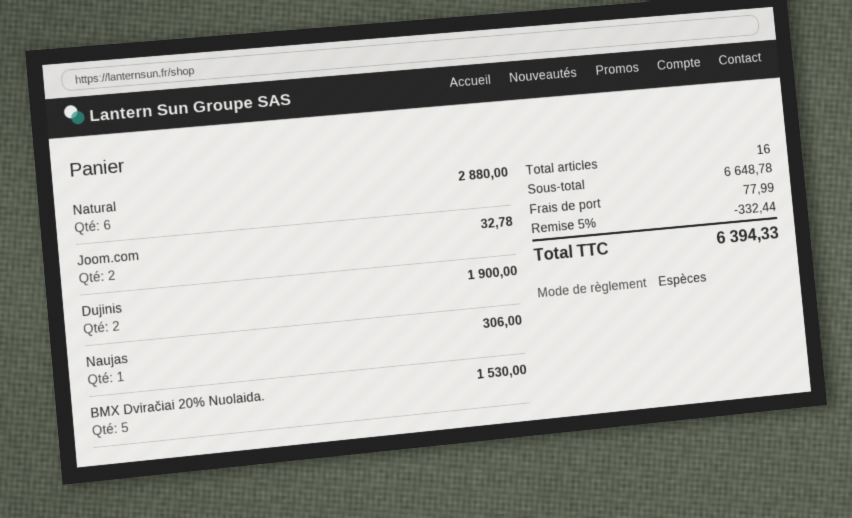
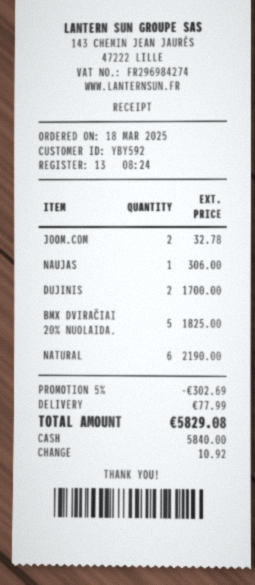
Natural: 6 for 2880.00 -> 6 for 2190.00
Dujinis: 2 for 1900.00 -> 2 for 1700.00
BMX Dviračiai 20% Nuolaida.: 5 for 1530.00 -> 5 for 1825.00
discount: 5% = 332.44 -> 5% = 302.69
total: 6394.33 -> 5829.08

